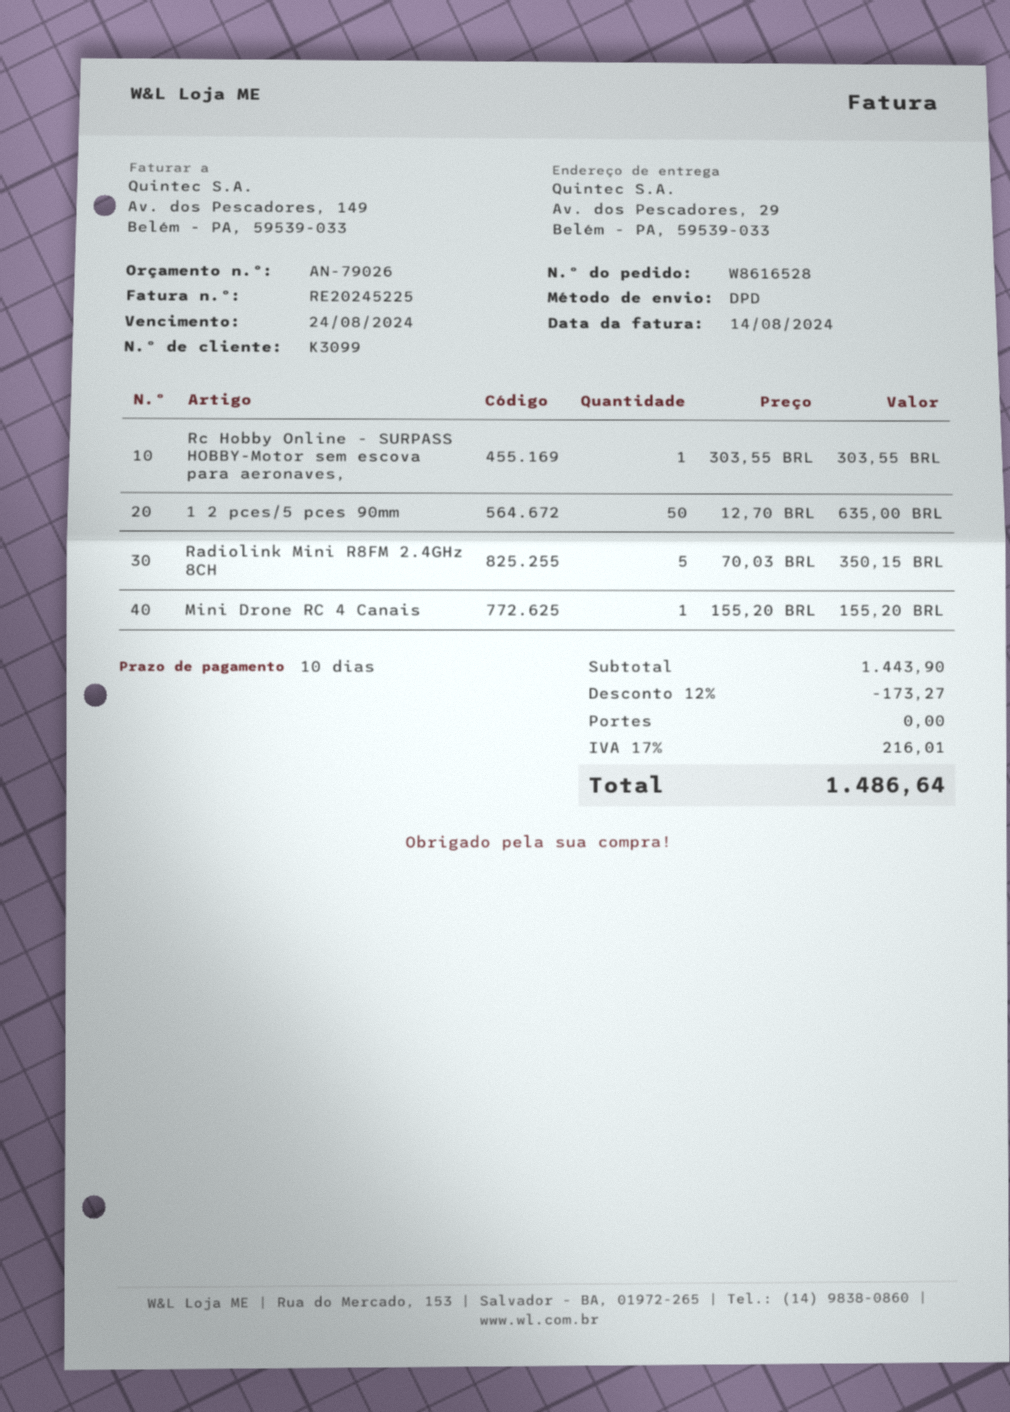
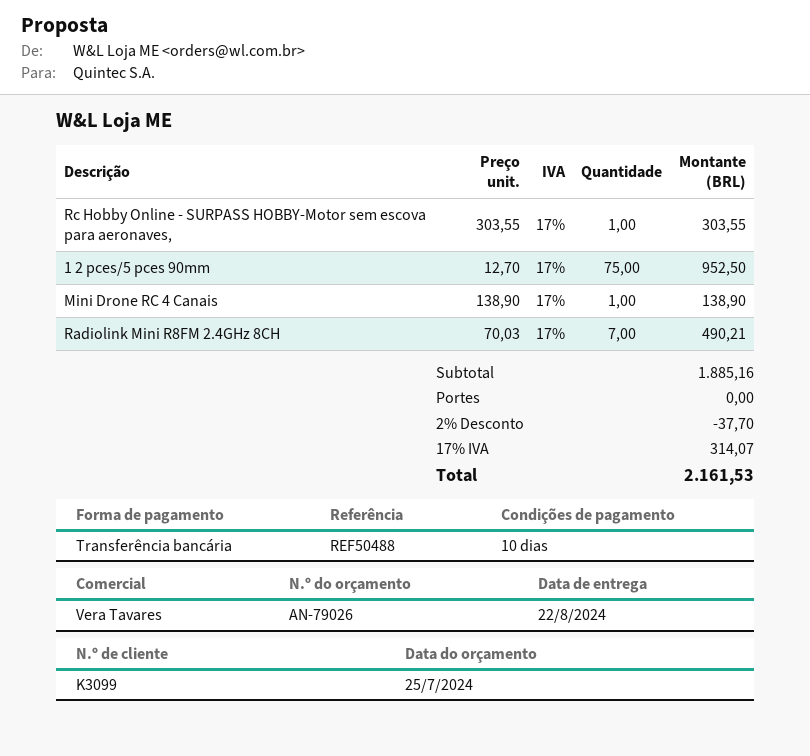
1 2 pces/5 pces 90mm: 50 x 12.70 = 635.00 -> 75 x 12.70 = 952.50
Radiolink Mini R8FM 2.4GHz 8CH: 5 x 70.03 = 350.15 -> 7 x 70.03 = 490.21
Mini Drone RC 4 Canais: 1 x 155.20 = 155.20 -> 1 x 138.90 = 138.90
subtotal: 1443.90 -> 1885.16
discount: 12% = 173.27 -> 2% = 37.70
tax: 17% = 216.01 -> 17% = 314.07
total: 1486.64 -> 2161.53

